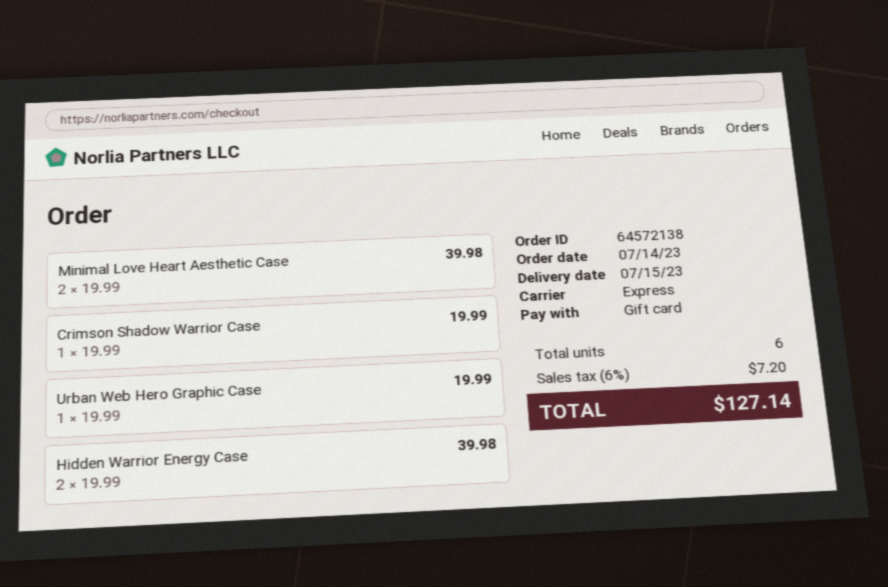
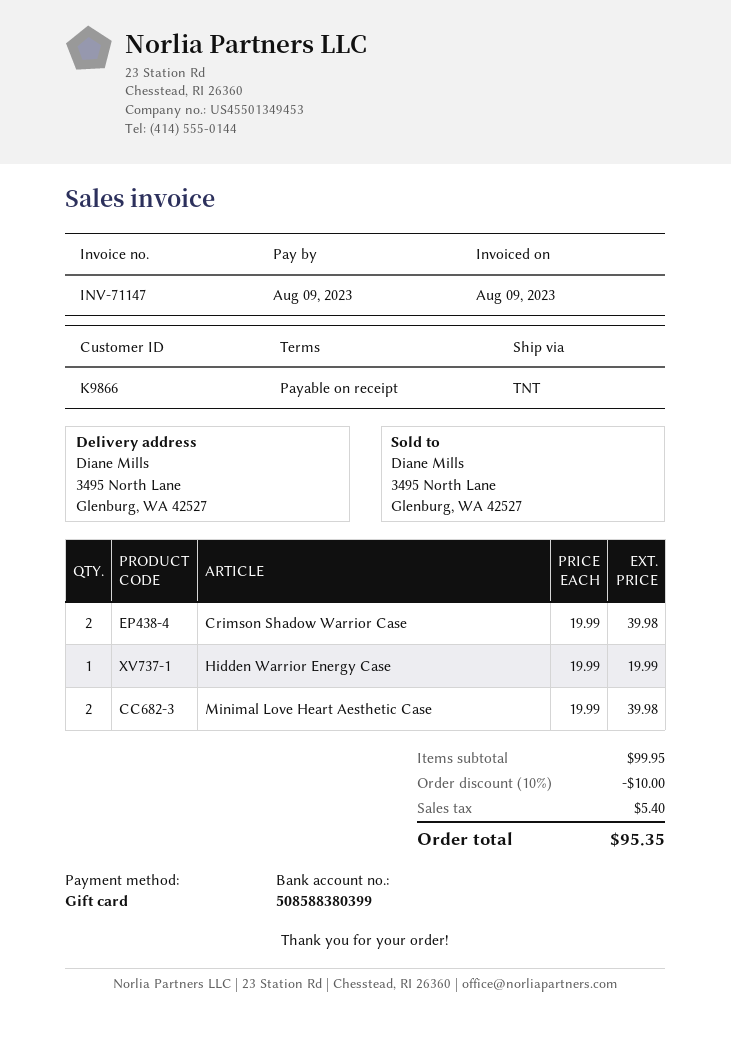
shipping method: express -> TNT
Crimson Shadow Warrior Case: 1 x 19.99 = 19.99 -> 2 x 19.99 = 39.98
Urban Web Hero Graphic Case: 1 x 19.99 = 19.99 -> none
Hidden Warrior Energy Case: 2 x 19.99 = 39.98 -> 1 x 19.99 = 19.99
discount: none -> 10% = 10.00
tax: 7.20 -> 5.40
total: 127.14 -> 95.35

